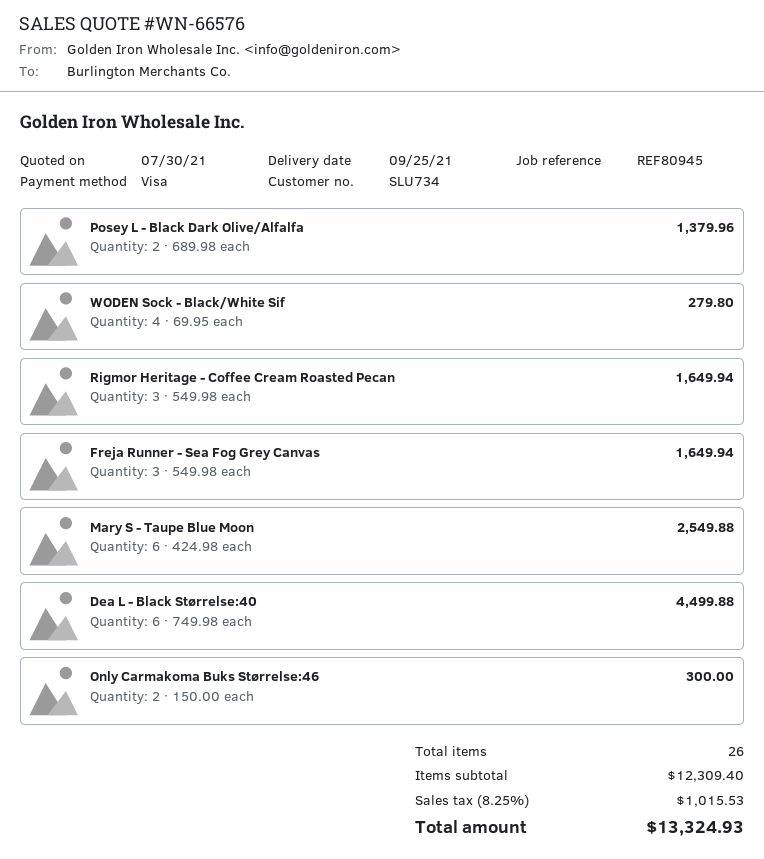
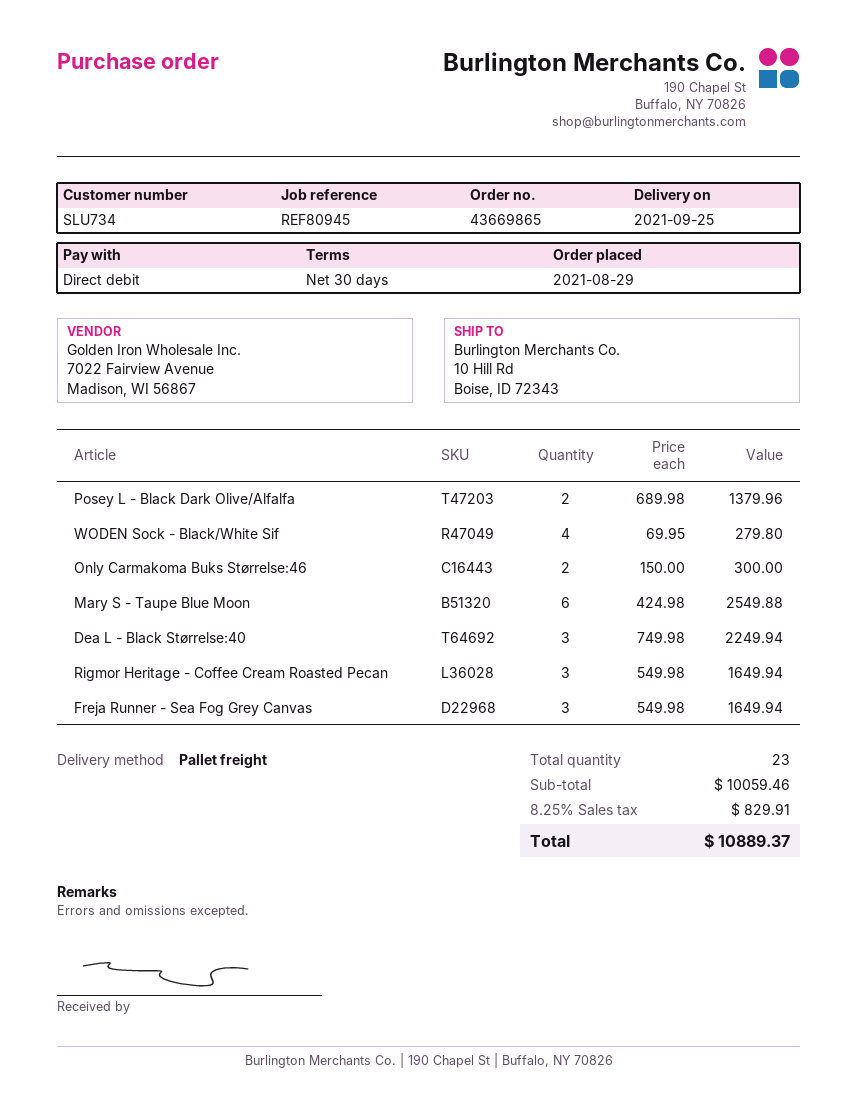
payment method: Visa -> direct debit
Dea L - Black Størrelse:40: 6 x 749.98 = 4499.88 -> 3 x 749.98 = 2249.94
total quantity: 26 -> 23
subtotal: 12309.40 -> 10059.46
tax: 8.25% = 1015.53 -> 8.25% = 829.91
total: 13324.93 -> 10889.37

